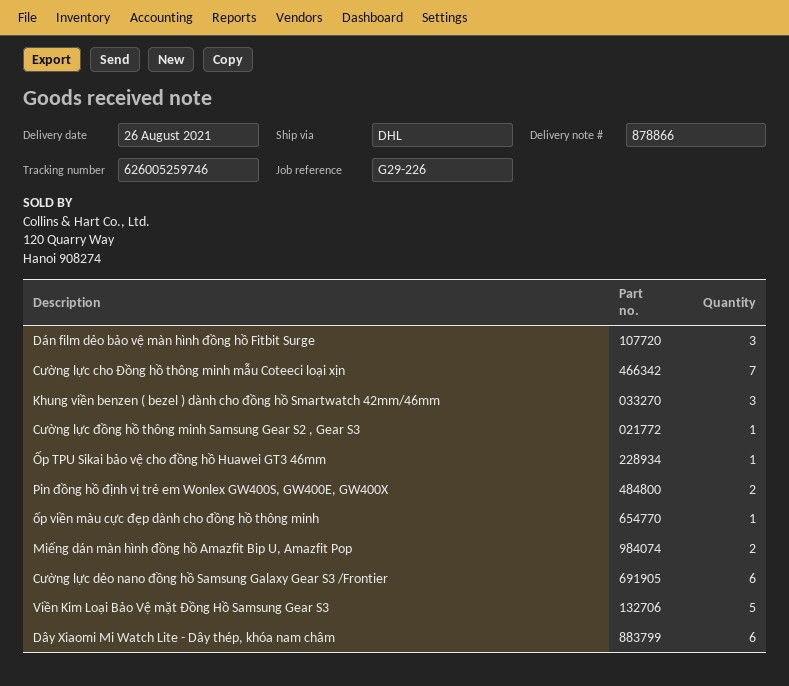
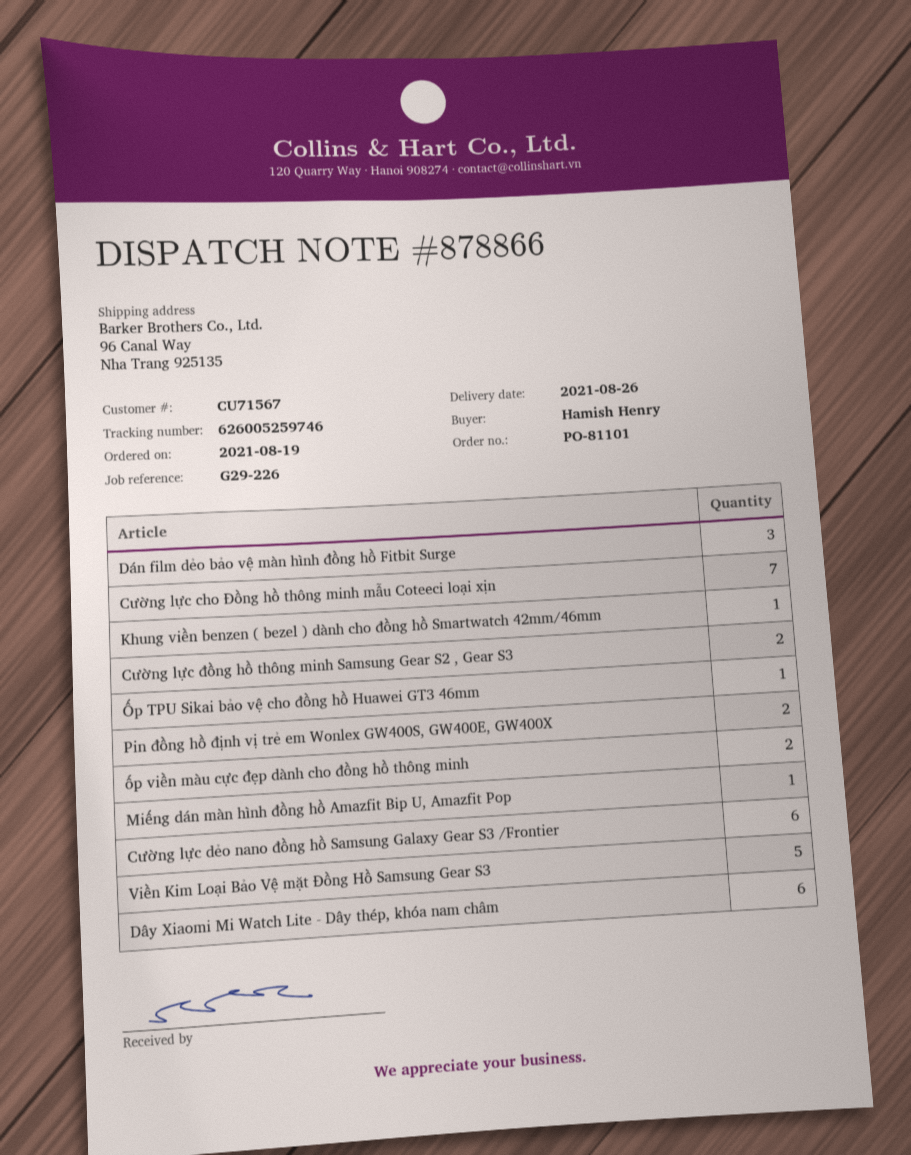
Khung viền benzen ( bezel ) dành cho đồng hồ Smartwatch 42mm/46mm: 3 -> 1
Cường lực đồng hồ thông minh Samsung Gear S2 , Gear S3: 1 -> 2
ốp viền màu cực đẹp dành cho đồng hồ thông minh: 1 -> 2
Miếng dán màn hình đồng hồ Amazfit Bip U, Amazfit Pop: 2 -> 1

